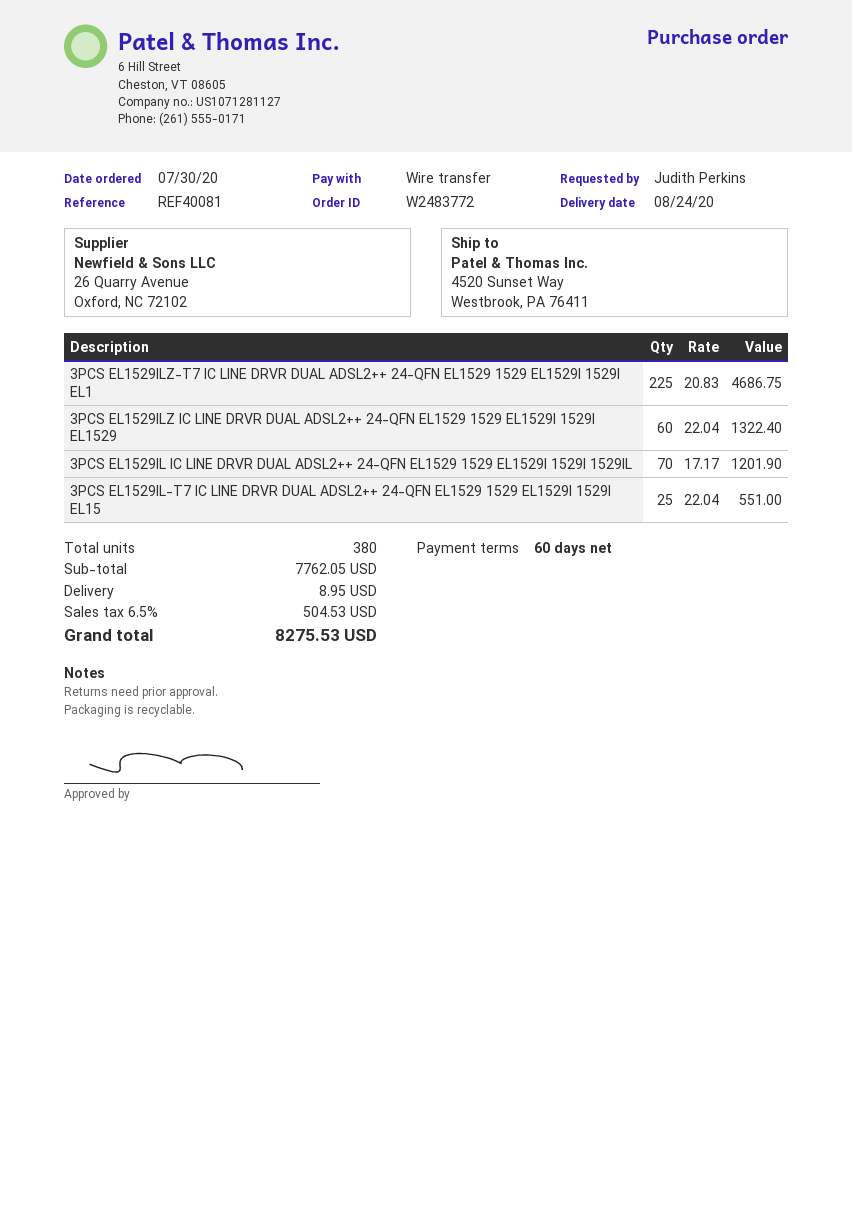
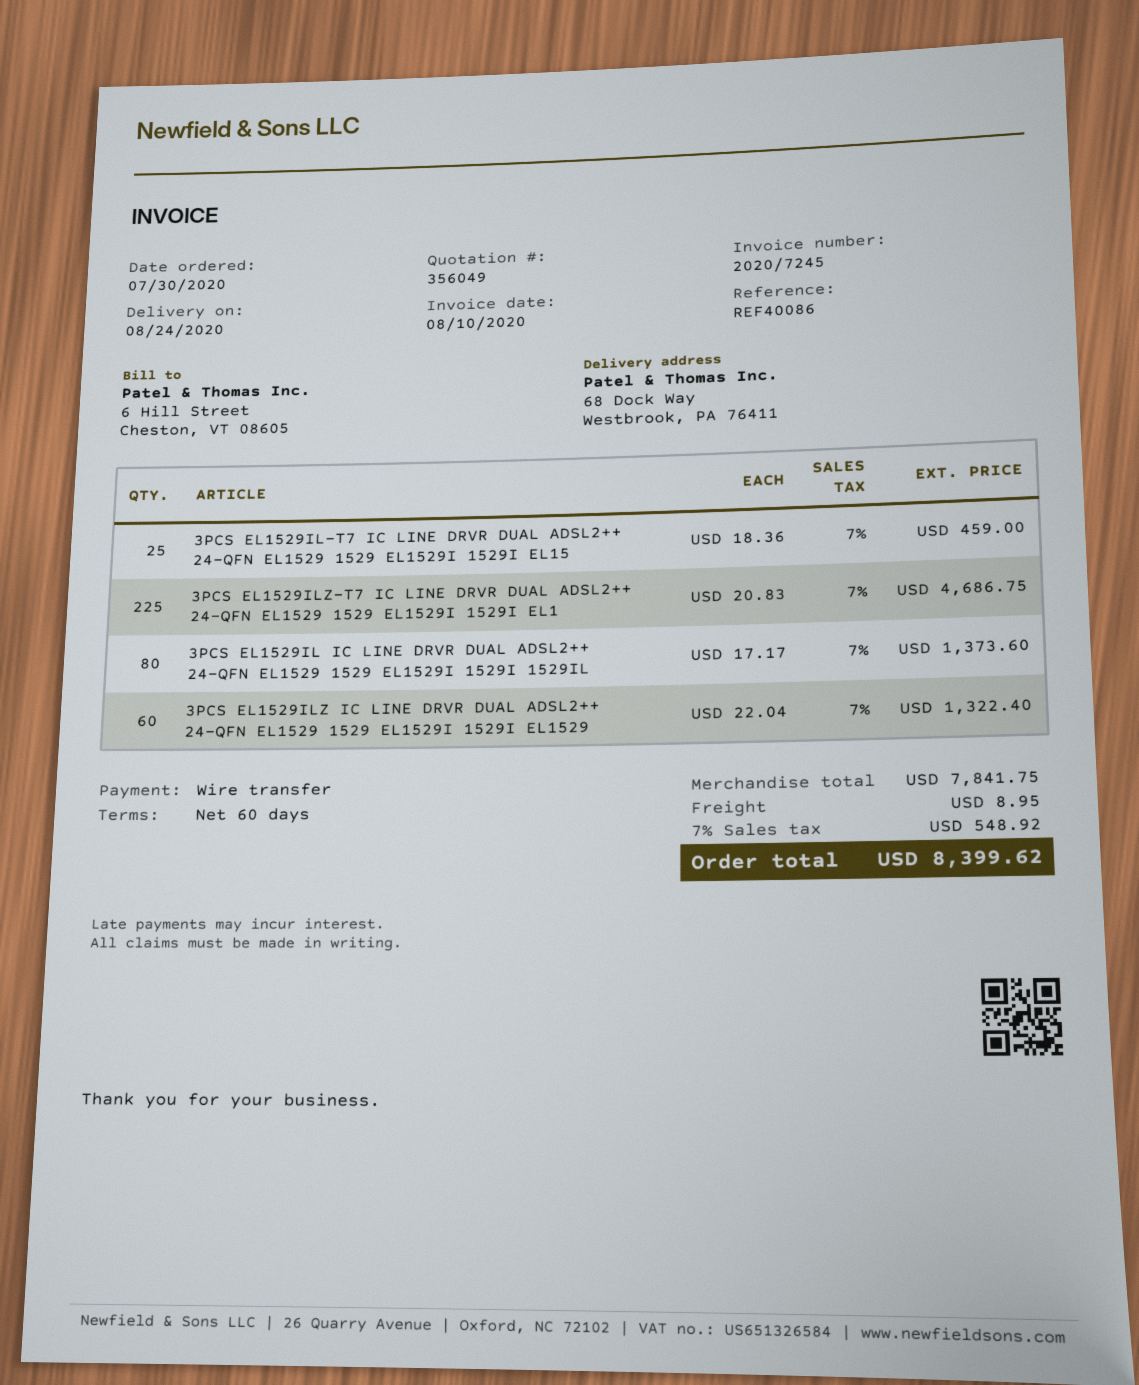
reference: REF40081 -> REF40086
ship to: 4520 Sunset Way, Westbrook, PA 76411 -> 68 Dock Way, Westbrook, PA 76411
3PCS EL1529IL IC LINE DRVR DUAL ADSL2++ 24-QFN EL1529 1529 EL1529I 1529I 1529IL: 70 x 17.17 = 1201.90 -> 80 x 17.17 = 1373.60
3PCS EL1529IL-T7 IC LINE DRVR DUAL ADSL2++ 24-QFN EL1529 1529 EL1529I 1529I EL15: 25 x 22.04 = 551.00 -> 25 x 18.36 = 459.00
subtotal: 7762.05 -> 7841.75
tax: 6.5% = 504.53 -> 7% = 548.92
total: 8275.53 -> 8399.62

